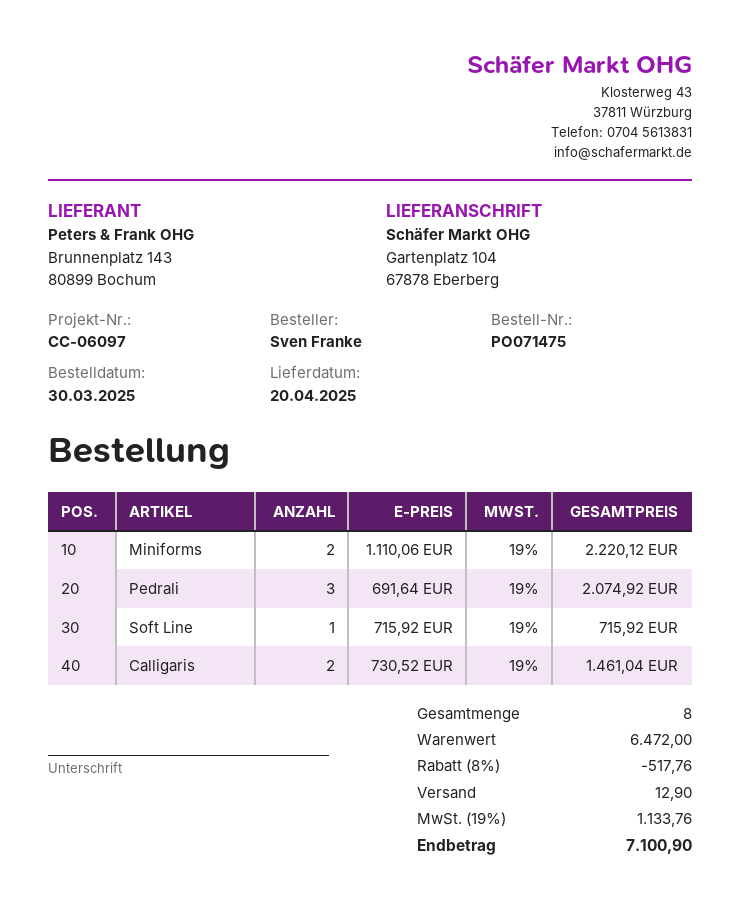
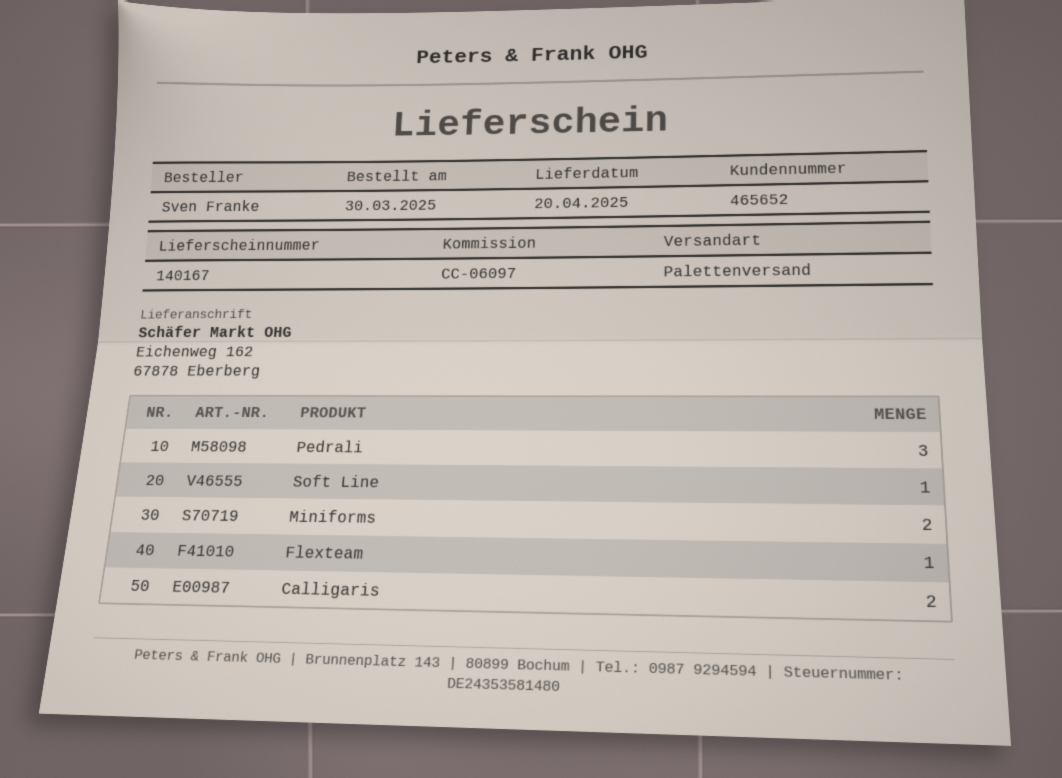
ship to: Gartenplatz 104, 67878 Eberberg -> Eichenweg 162, 67878 Eberberg
Flexteam: none -> 1

